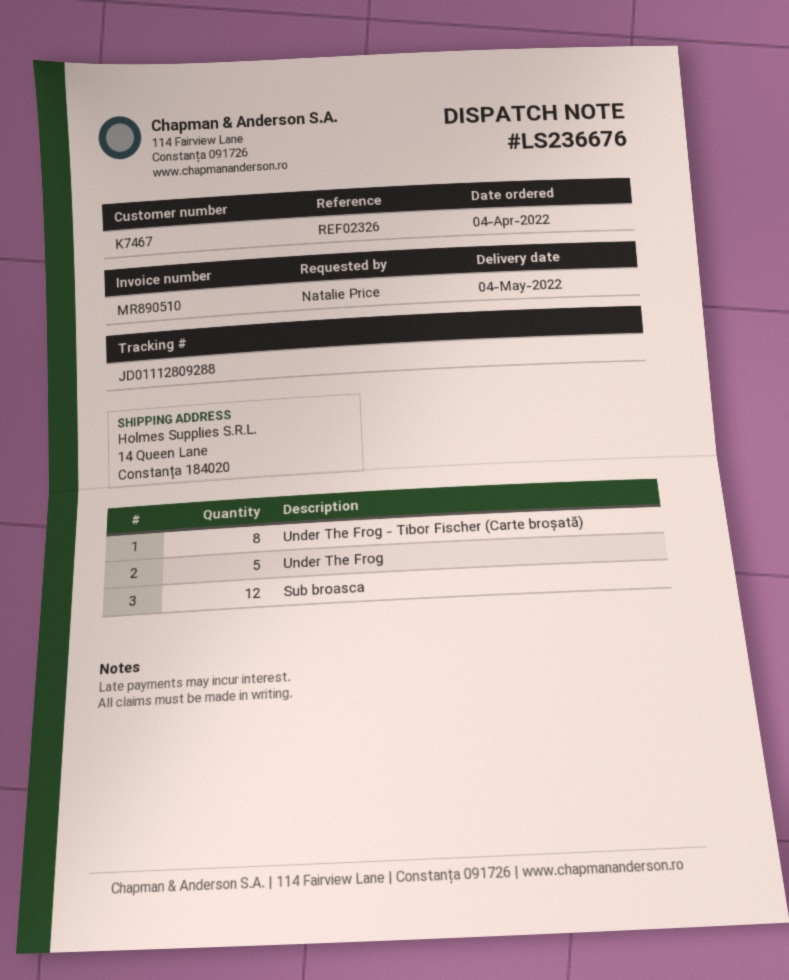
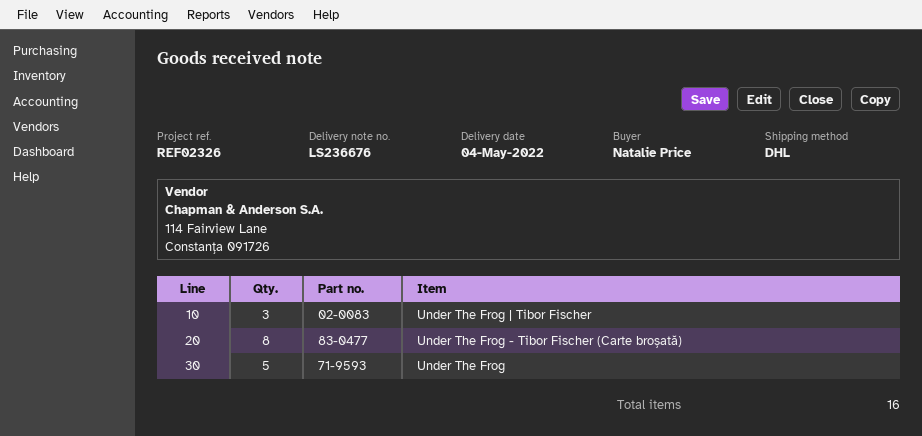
Sub broasca: 12 -> none
Under The Frog | Tibor Fischer: none -> 3

